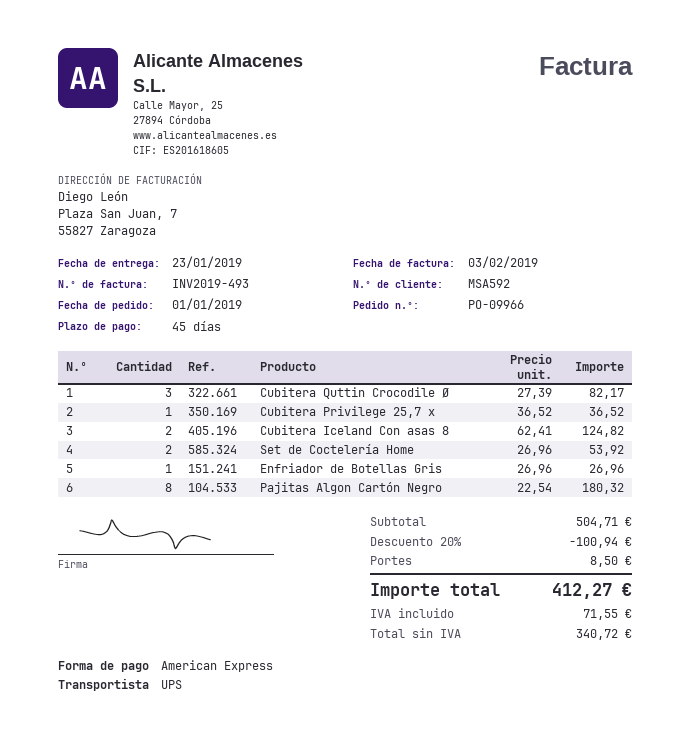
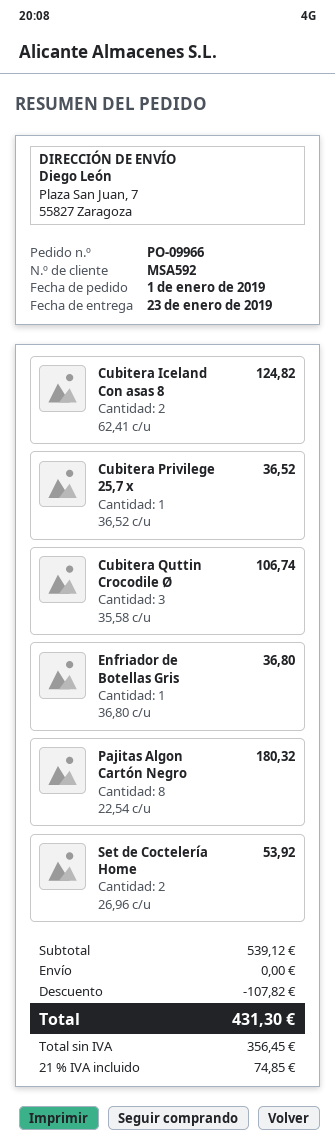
Cubitera Quttin Crocodile Ø: 3 x 27.39 = 82.17 -> 3 x 35.58 = 106.74
Enfriador de Botellas Gris: 1 x 26.96 = 26.96 -> 1 x 36.80 = 36.80
subtotal: 504.71 -> 539.12
discount: 100.94 -> 107.82
shipping: 8.50 -> 0.00
net: 340.72 -> 356.45
tax: 71.55 -> 74.85
total: 412.27 -> 431.30

